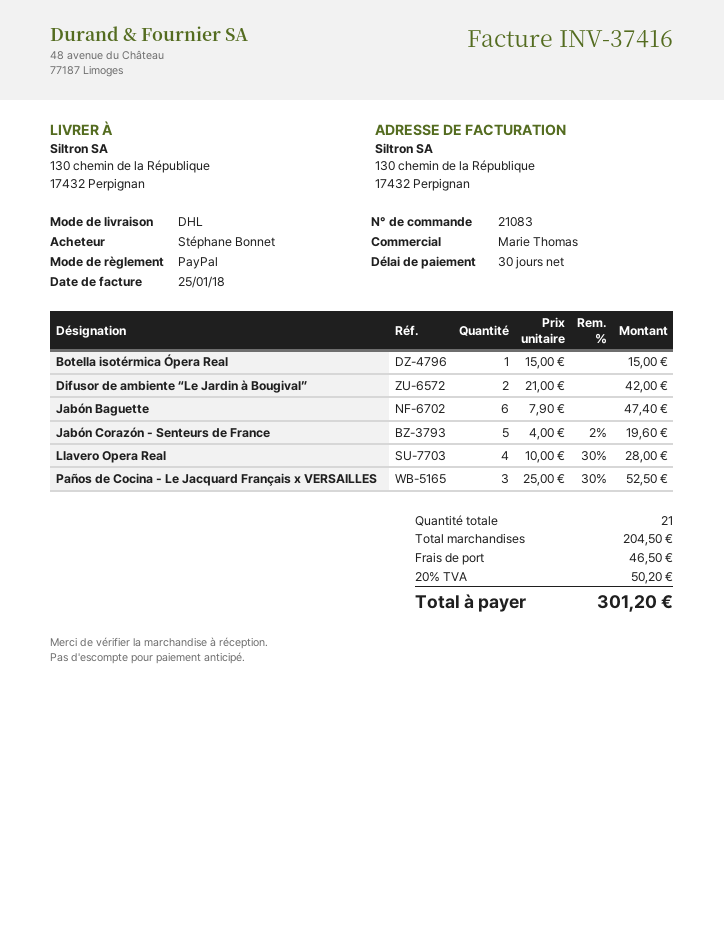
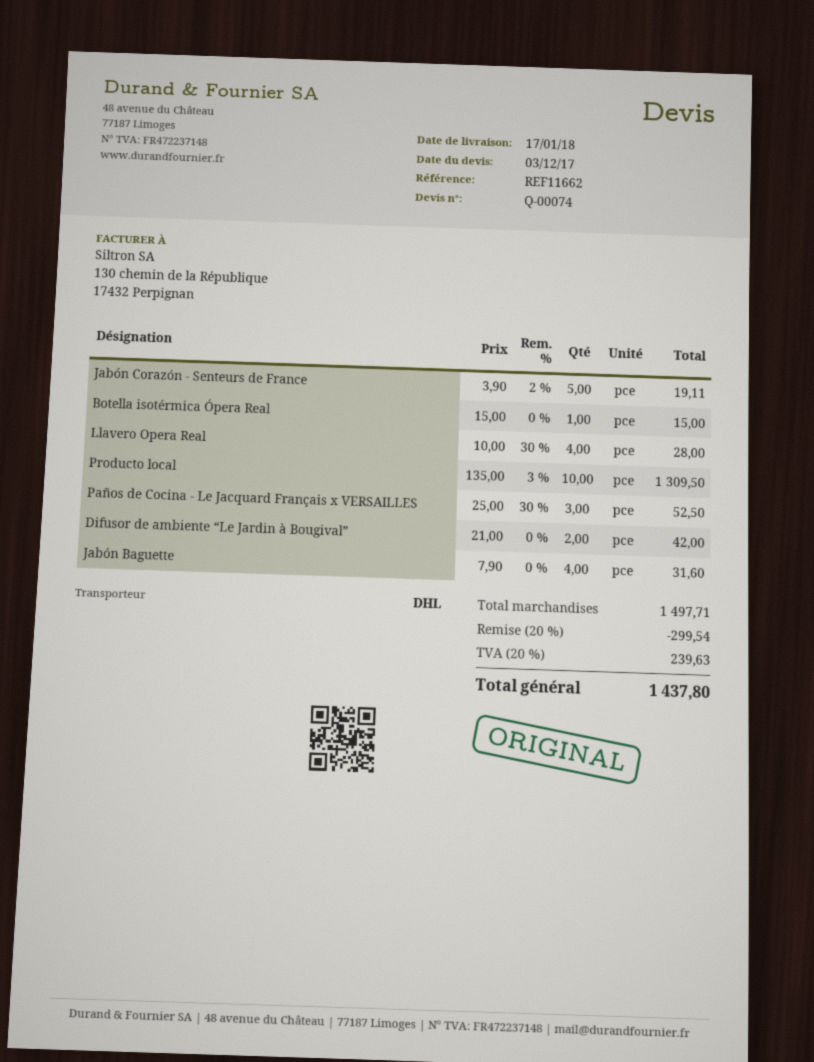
Jabón Baguette: 6 x 7.90 = 47.40 -> 4 x 7.90 = 31.60
Jabón Corazón - Senteurs de France: 5 x 4.00 - 2% = 19.60 -> 5 x 3.90 - 2% = 19.11
Producto local: none -> 10 x 135.00 - 3% = 1309.50
subtotal: 204.50 -> 1497.71
discount: none -> 20% = 299.54
shipping: 46.50 -> none
tax: 20% = 50.20 -> 20% = 239.63
total: 301.20 -> 1437.80

